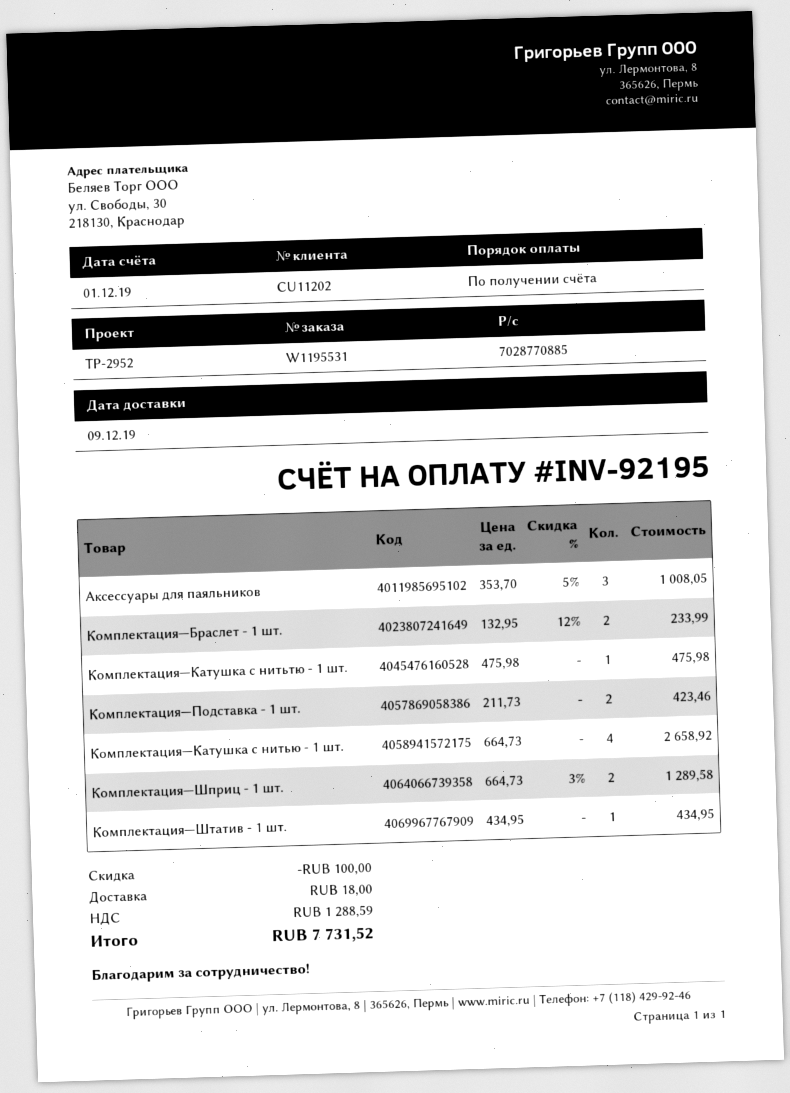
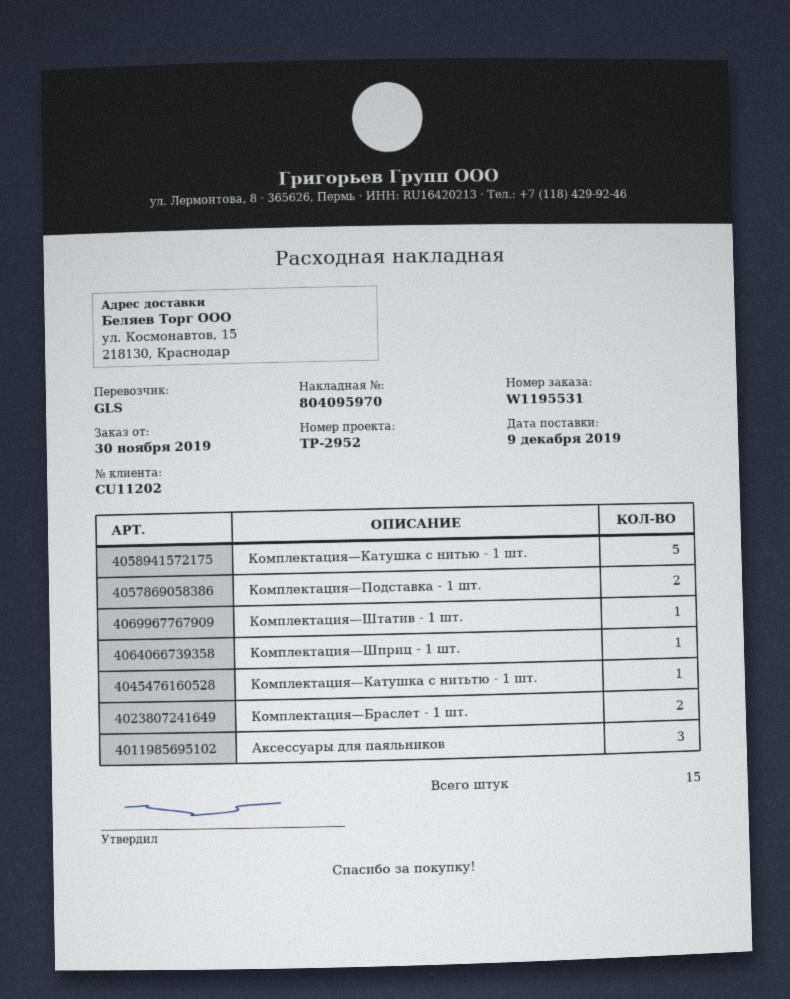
Комплектация—Катушка с нитью - 1 шт.: 4 -> 5
Комплектация—Шприц - 1 шт.: 2 -> 1

